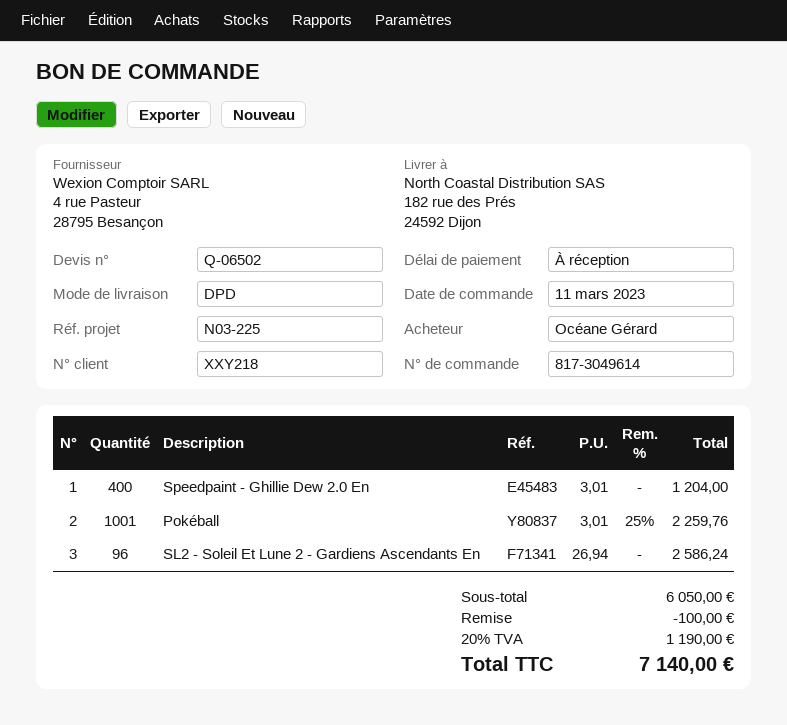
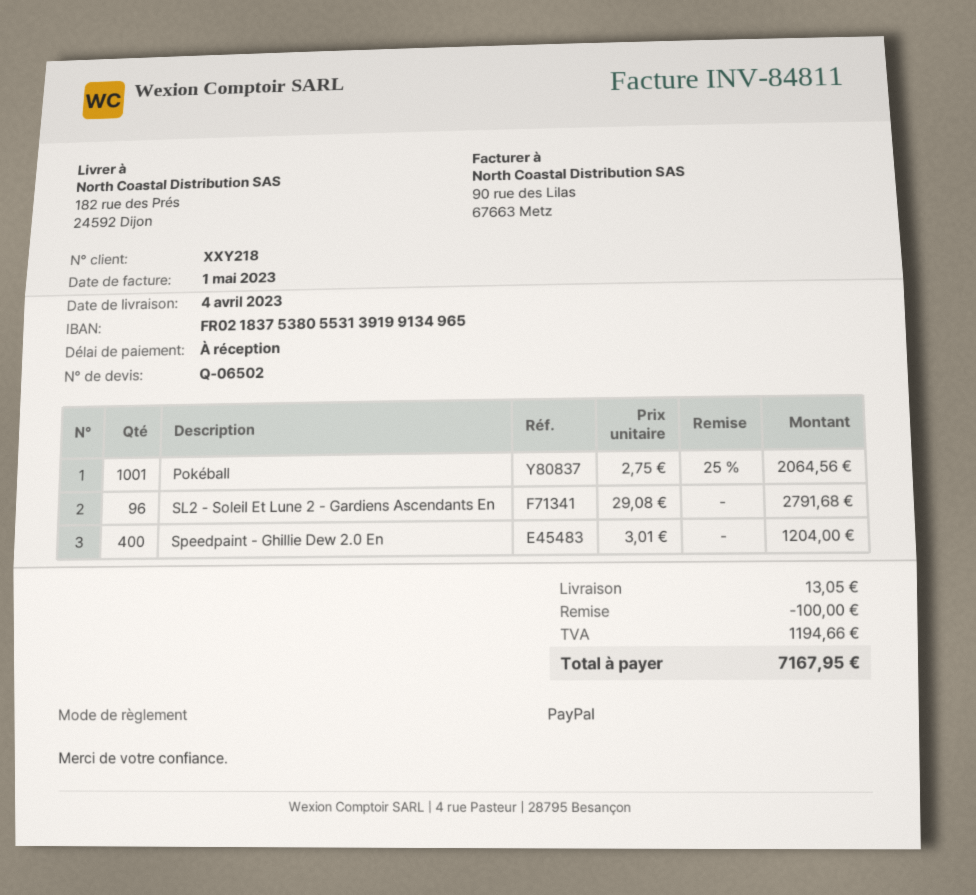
Pokéball: 1001 x 3.01 - 25% = 2259.76 -> 1001 x 2.75 - 25% = 2064.56
SL2 - Soleil Et Lune 2 - Gardiens Ascendants En: 96 x 26.94 = 2586.24 -> 96 x 29.08 = 2791.68
shipping: none -> 13.05
tax: 1190.00 -> 1194.66
total: 7140.00 -> 7167.95

